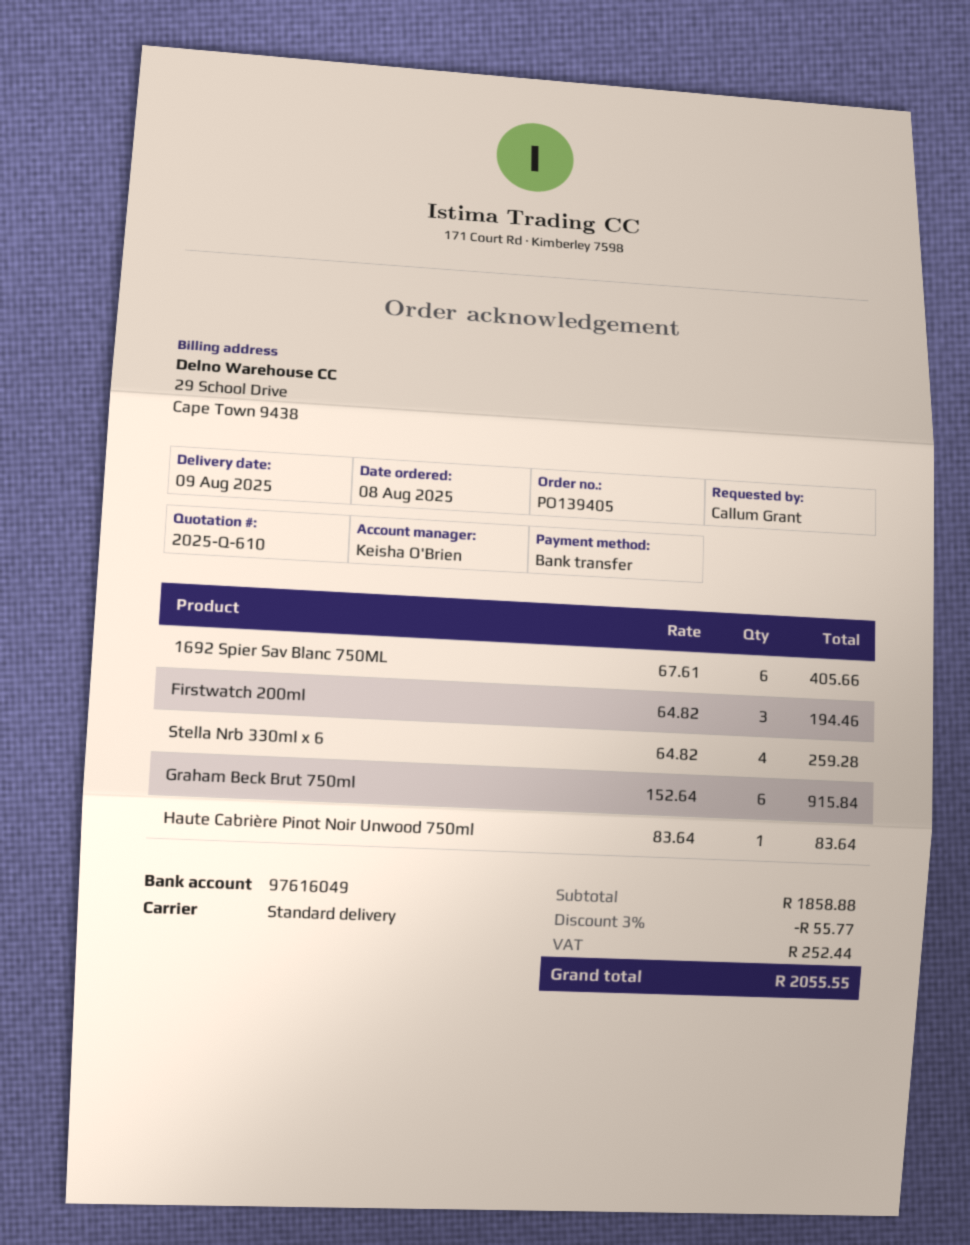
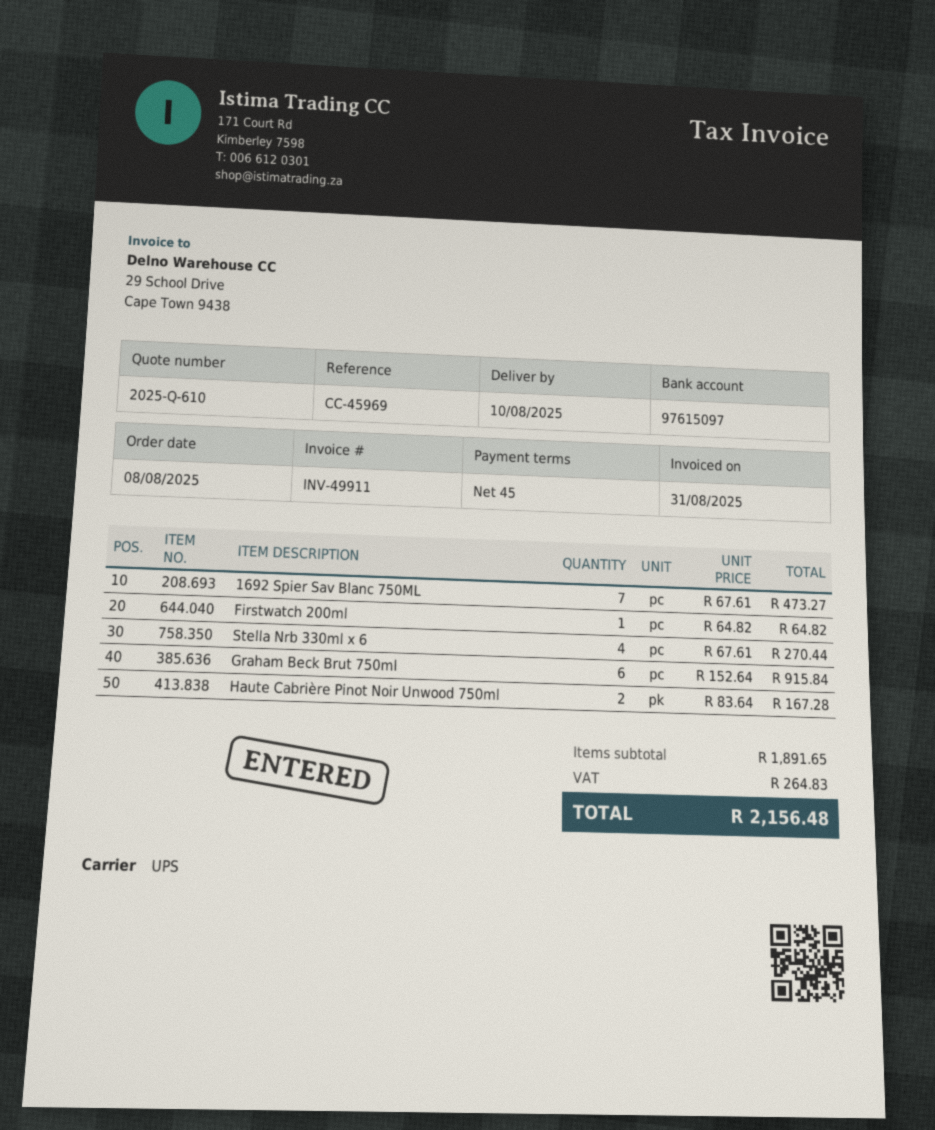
delivery date: 2025-08-09 -> 2025-08-10
bank account: 97616049 -> 97615097
shipping method: standard -> UPS
1692 Spier Sav Blanc 750ML: 6 x 67.61 = 405.66 -> 7 x 67.61 = 473.27
Firstwatch 200ml: 3 x 64.82 = 194.46 -> 1 x 64.82 = 64.82
Stella Nrb 330ml x 6: 4 x 64.82 = 259.28 -> 4 x 67.61 = 270.44
Haute Cabrière Pinot Noir Unwood 750ml: 1 x 83.64 = 83.64 -> 2 x 83.64 = 167.28
subtotal: 1858.88 -> 1891.65
discount: 3% = 55.77 -> none
tax: 252.44 -> 264.83
total: 2055.55 -> 2156.48

